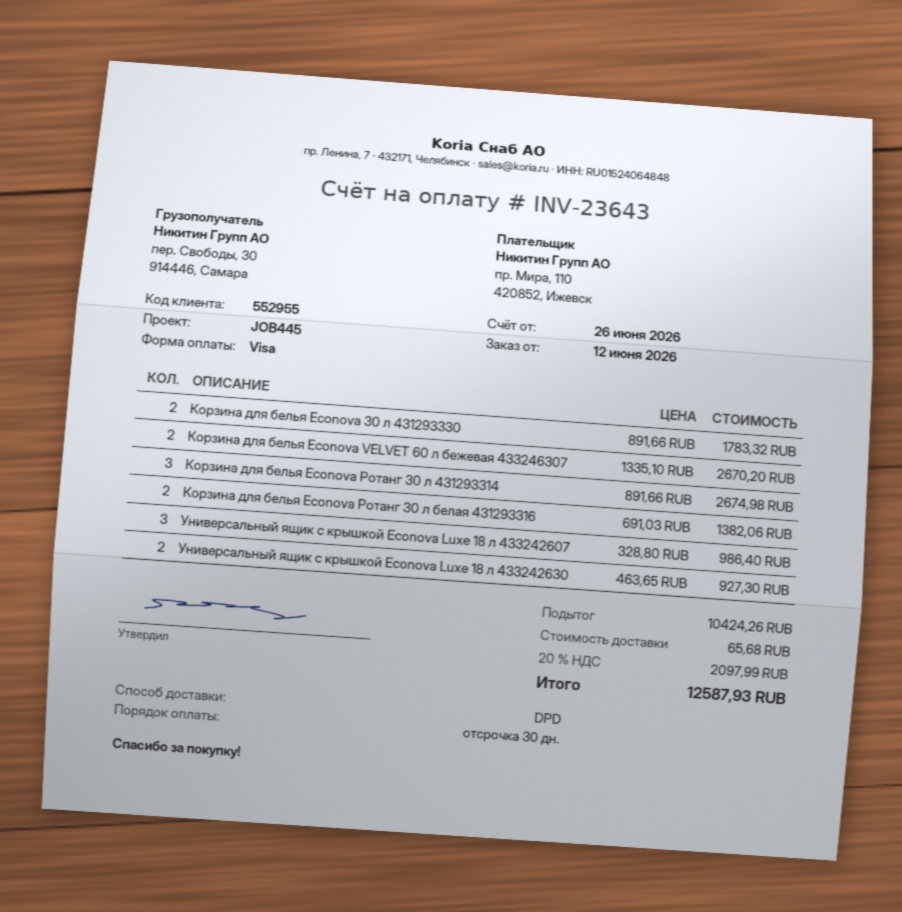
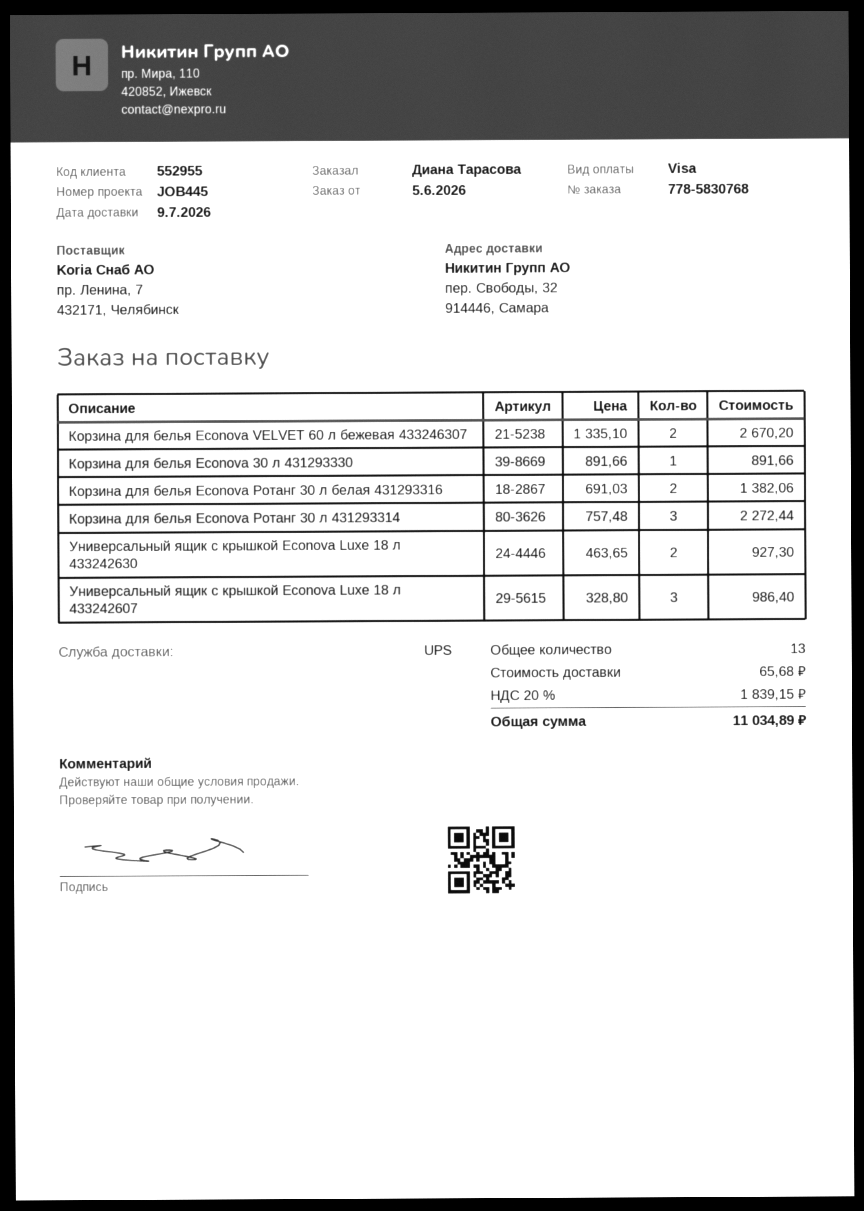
order date: 2026-06-12 -> 2026-06-05
shipping method: DPD -> UPS
ship to: пер. Свободы, 30, 914446, Самара -> пер. Свободы, 32, 914446, Самара
Корзина для белья Econova 30 л 431293330: 2 x 891.66 = 1783.32 -> 1 x 891.66 = 891.66
Корзина для белья Econova Ротанг 30 л 431293314: 3 x 891.66 = 2674.98 -> 3 x 757.48 = 2272.44
tax: 20% = 2097.99 -> 20% = 1839.15
total: 12587.93 -> 11034.89

